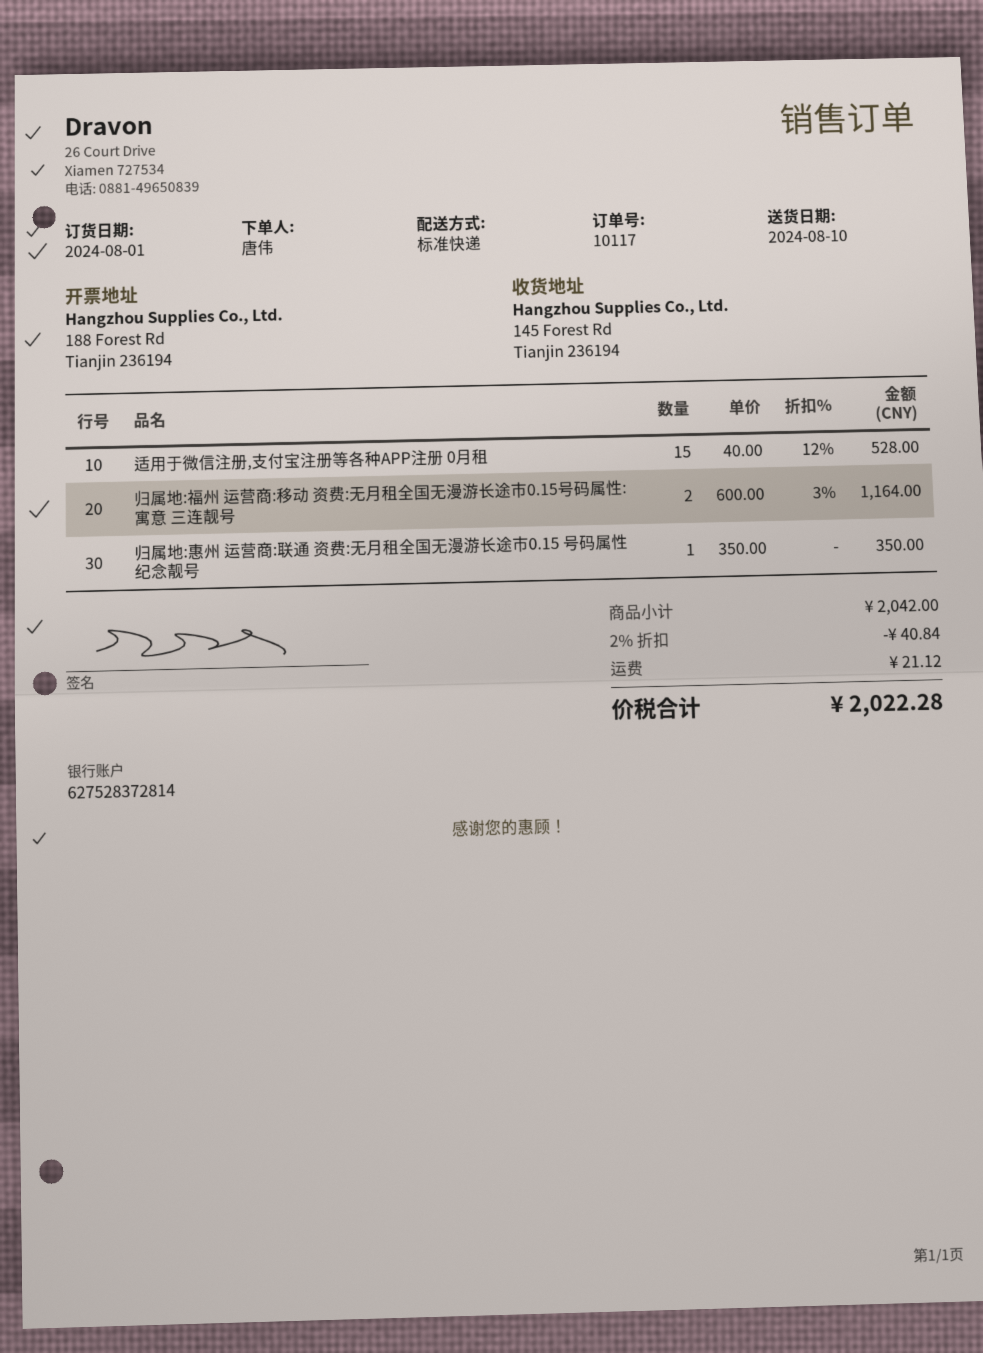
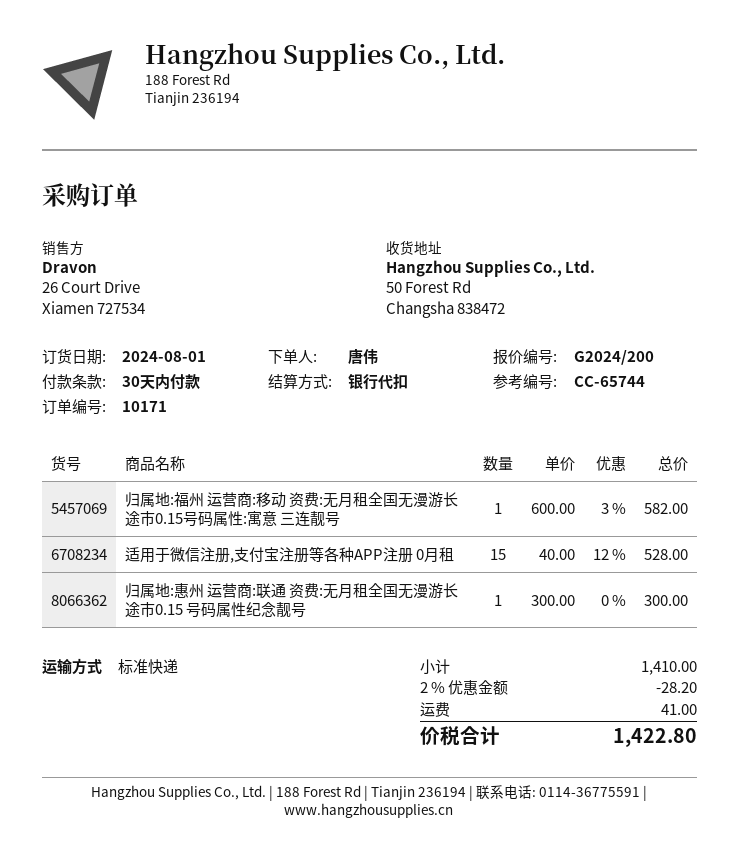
order number: 10117 -> 10171
ship to: 145 Forest Rd, Tianjin 236194 -> 50 Forest Rd, Changsha 838472
归属地:福州 运营商:移动 资费:无月租全国无漫游长途市0.15号码属性:寓意 三连靓号: 2 x 600.00 - 3% = 1164.00 -> 1 x 600.00 - 3% = 582.00
归属地:惠州 运营商:联通 资费:无月租全国无漫游长途市0.15 号码属性纪念靓号: 1 x 350.00 = 350.00 -> 1 x 300.00 = 300.00
subtotal: 2042.00 -> 1410.00
discount: 2% = 40.84 -> 2% = 28.20
shipping: 21.12 -> 41.00
total: 2022.28 -> 1422.80

